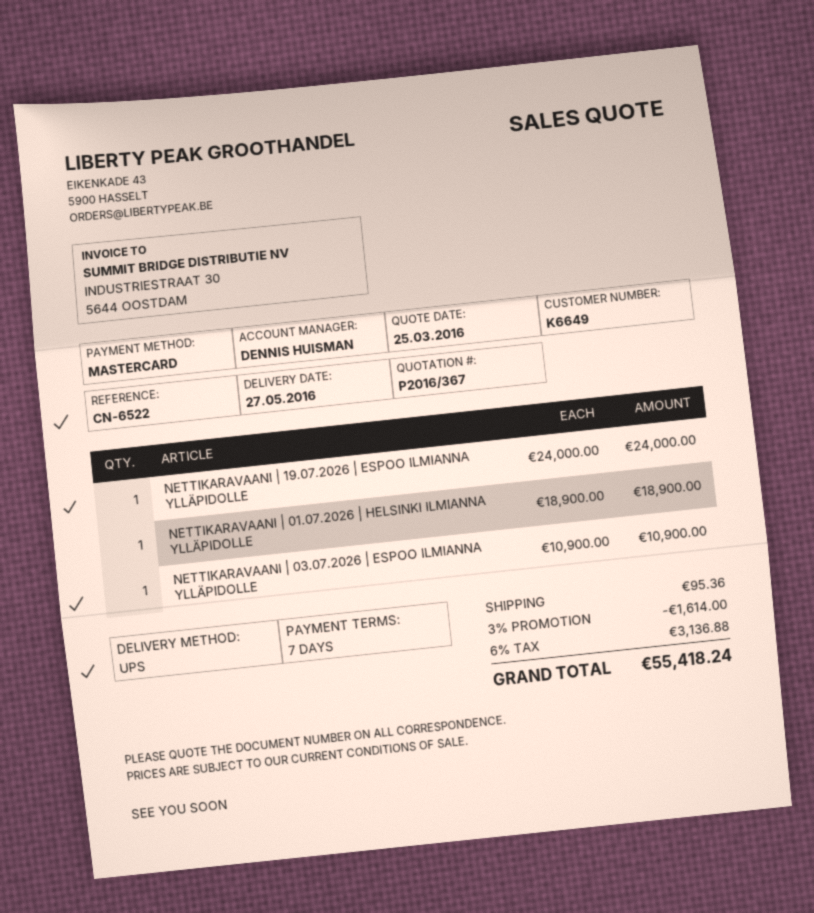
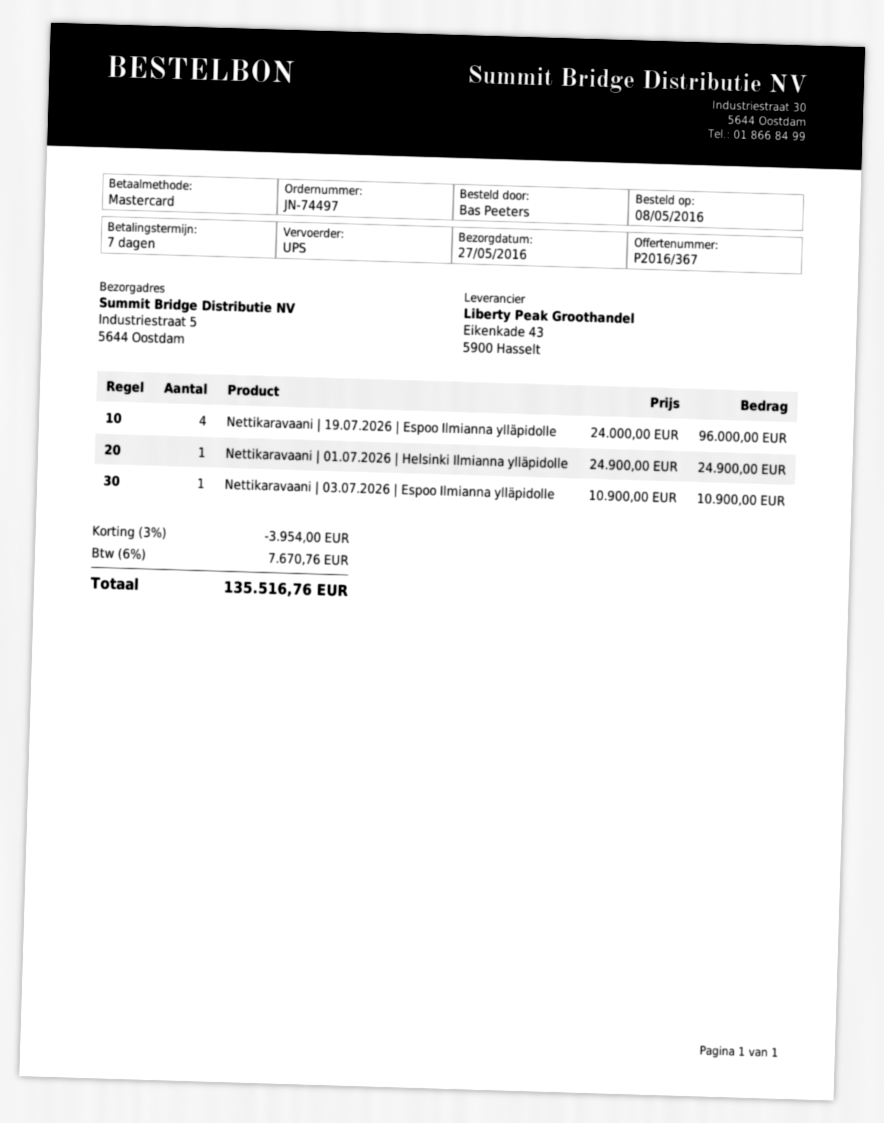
NETTIKARAVAANI | 19.07.2026 | ESPOO ILMIANNA YLLÄPIDOLLE: 1 x 24000.00 = 24000.00 -> 4 x 24000.00 = 96000.00
NETTIKARAVAANI | 01.07.2026 | HELSINKI ILMIANNA YLLÄPIDOLLE: 1 x 18900.00 = 18900.00 -> 1 x 24900.00 = 24900.00
discount: 3% = 1614.00 -> 3% = 3954.00
shipping: 95.36 -> none
tax: 6% = 3136.88 -> 6% = 7670.76
total: 55418.24 -> 135516.76

